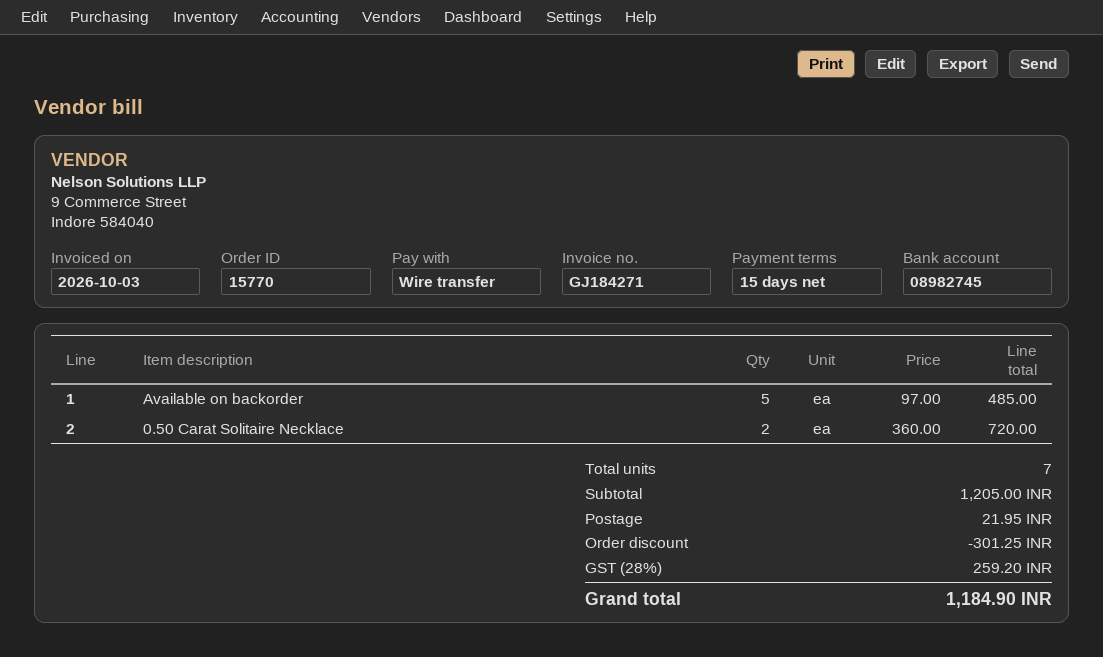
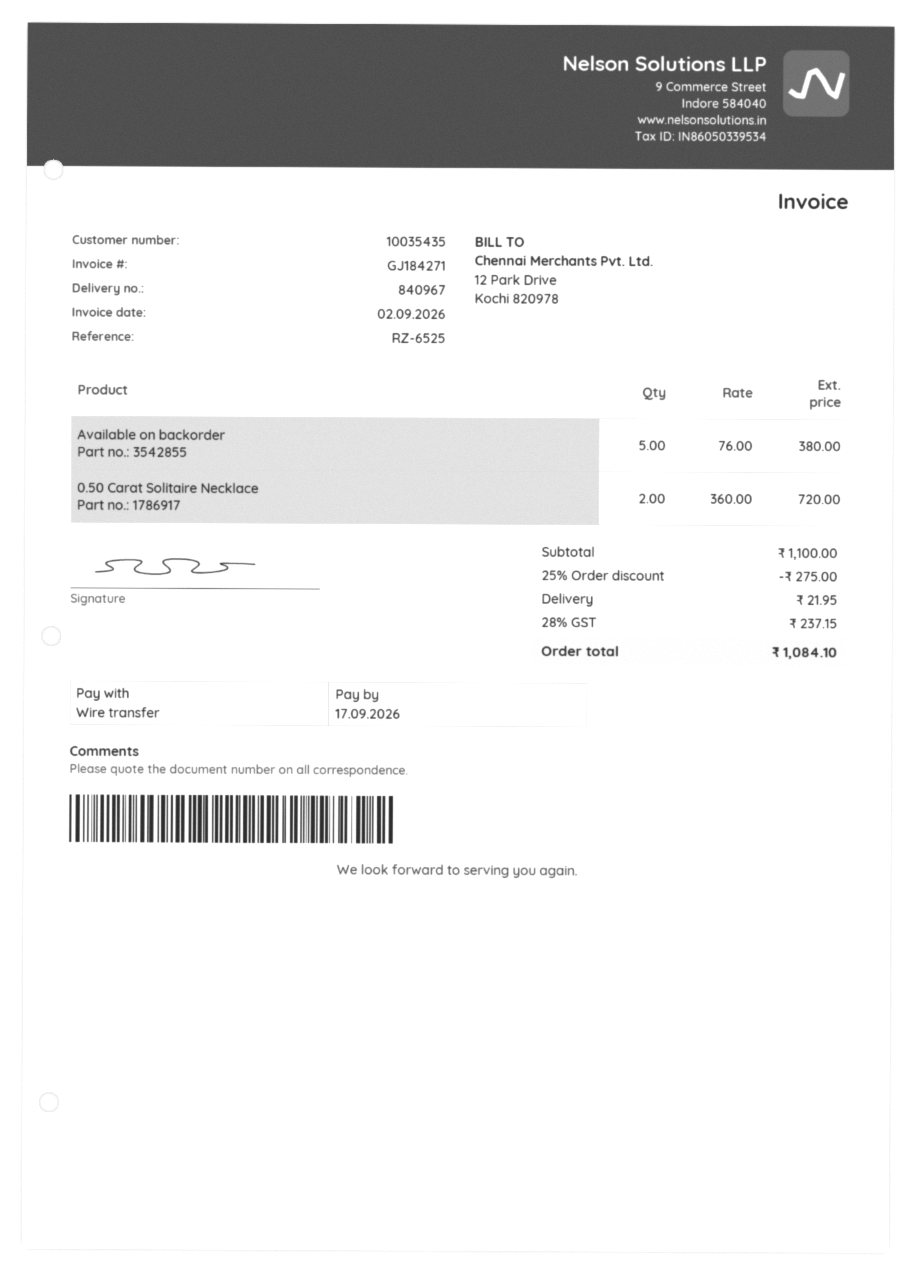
invoice date: 2026-10-03 -> 2026-09-02
Available on backorder: 5 x 97.00 = 485.00 -> 5 x 76.00 = 380.00
subtotal: 1205.00 -> 1100.00
discount: 301.25 -> 275.00
tax: 28% = 259.20 -> 28% = 237.15
total: 1184.90 -> 1084.10

